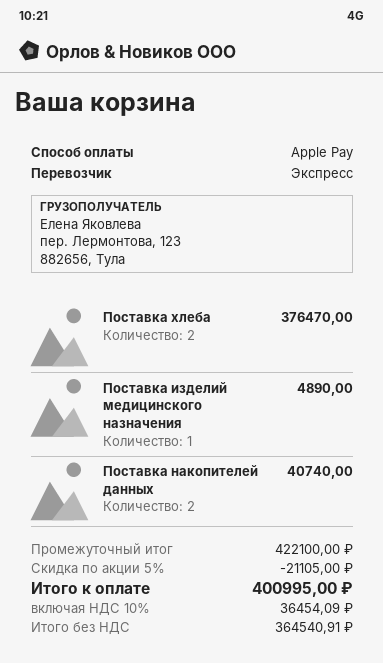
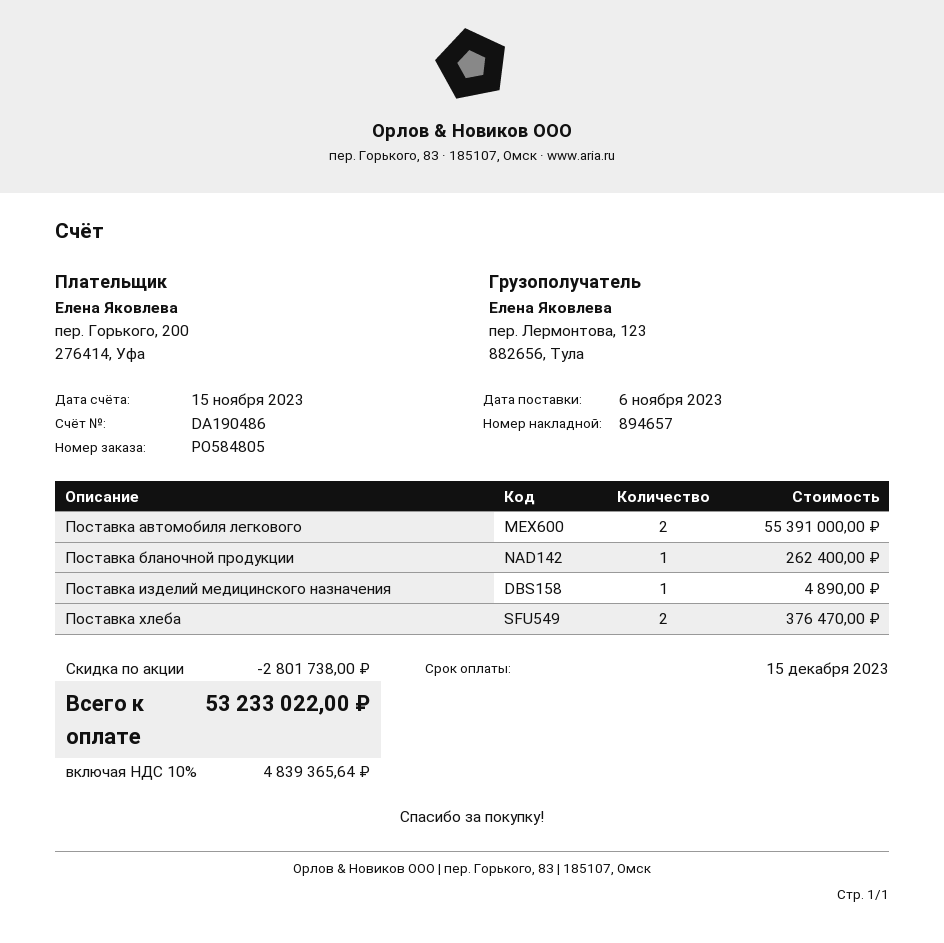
Поставка накопителей данных: 2 for 40740.00 -> none
Поставка автомобиля легкового: none -> 2 for 55391000.00
Поставка бланочной продукции: none -> 1 for 262400.00
discount: 21105.00 -> 2801738.00
tax: 10% = 36454.09 -> 10% = 4839365.64
total: 400995.00 -> 53233022.00

